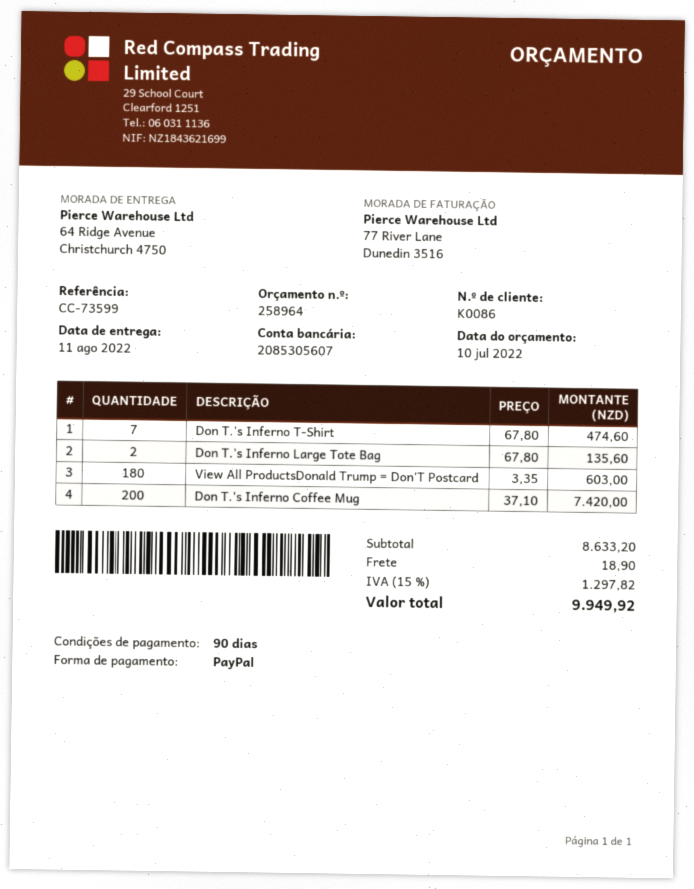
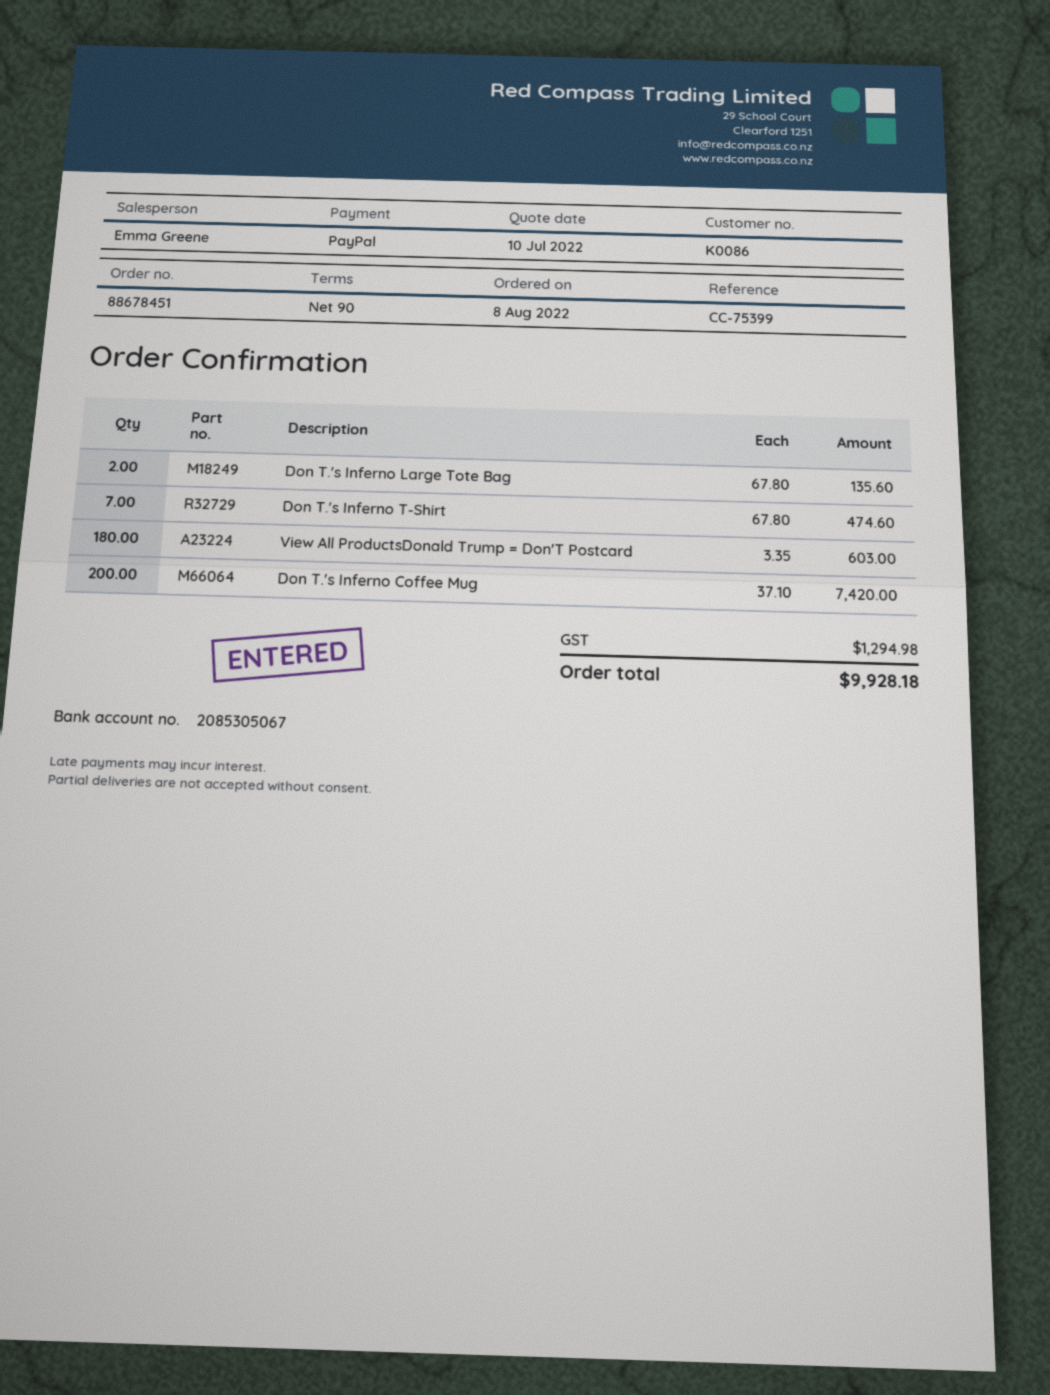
reference: CC-73599 -> CC-75399
bank account: 2085305607 -> 2085305067
shipping: 18.90 -> none
tax: 1297.82 -> 1294.98
total: 9949.92 -> 9928.18

